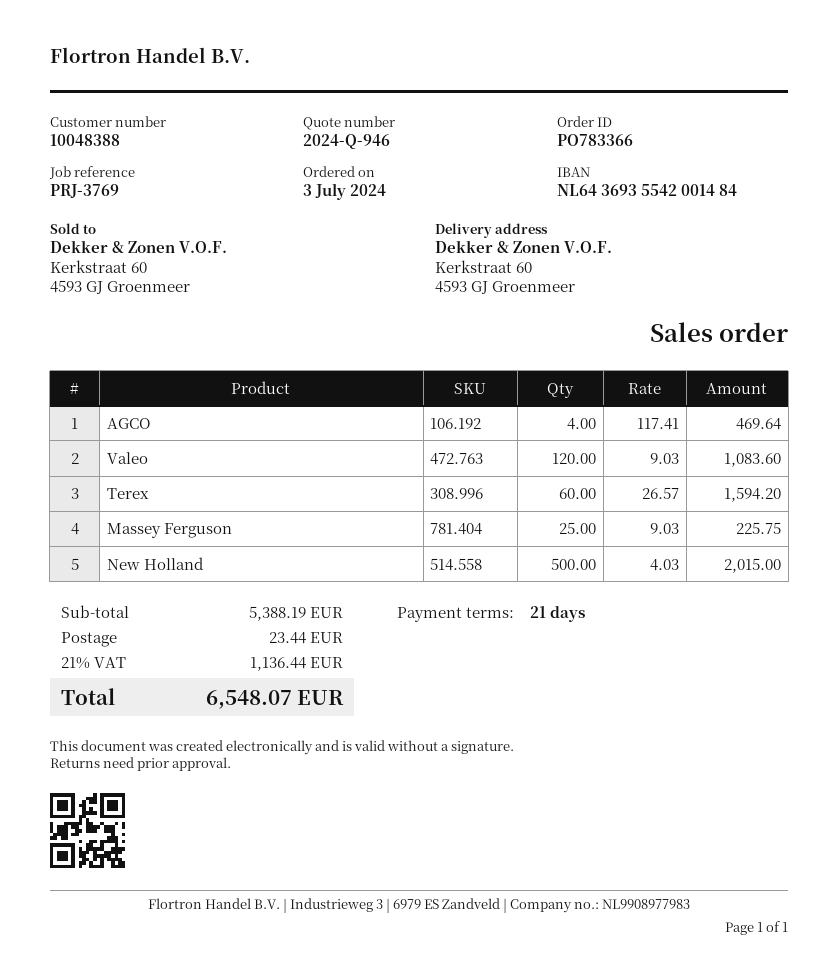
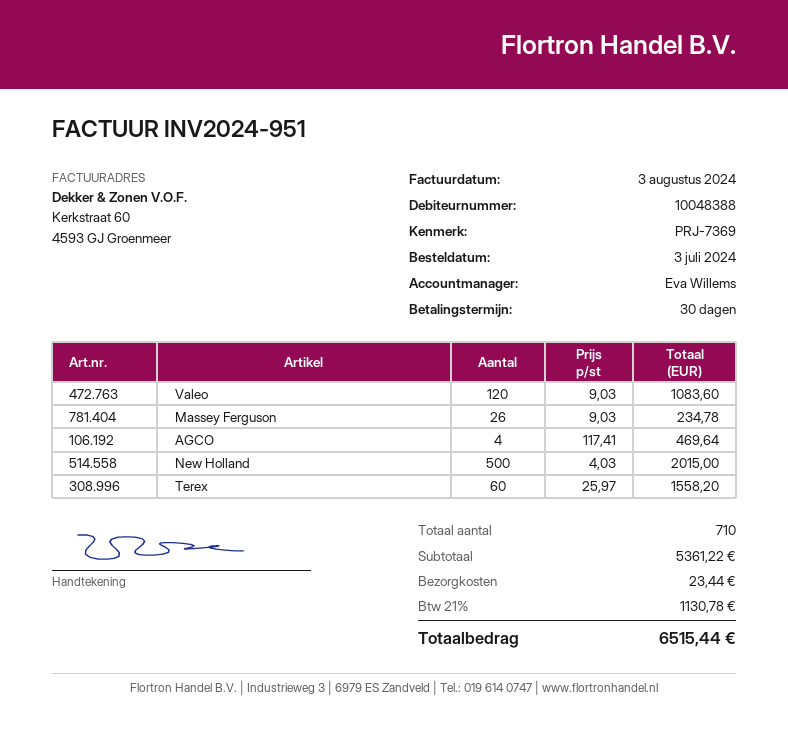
payment terms: 21 days -> 30 days
reference: PRJ-3769 -> PRJ-7369
Terex: 60 x 26.57 = 1594.20 -> 60 x 25.97 = 1558.20
Massey Ferguson: 25 x 9.03 = 225.75 -> 26 x 9.03 = 234.78
subtotal: 5388.19 -> 5361.22
tax: 21% = 1136.44 -> 21% = 1130.78
total: 6548.07 -> 6515.44

